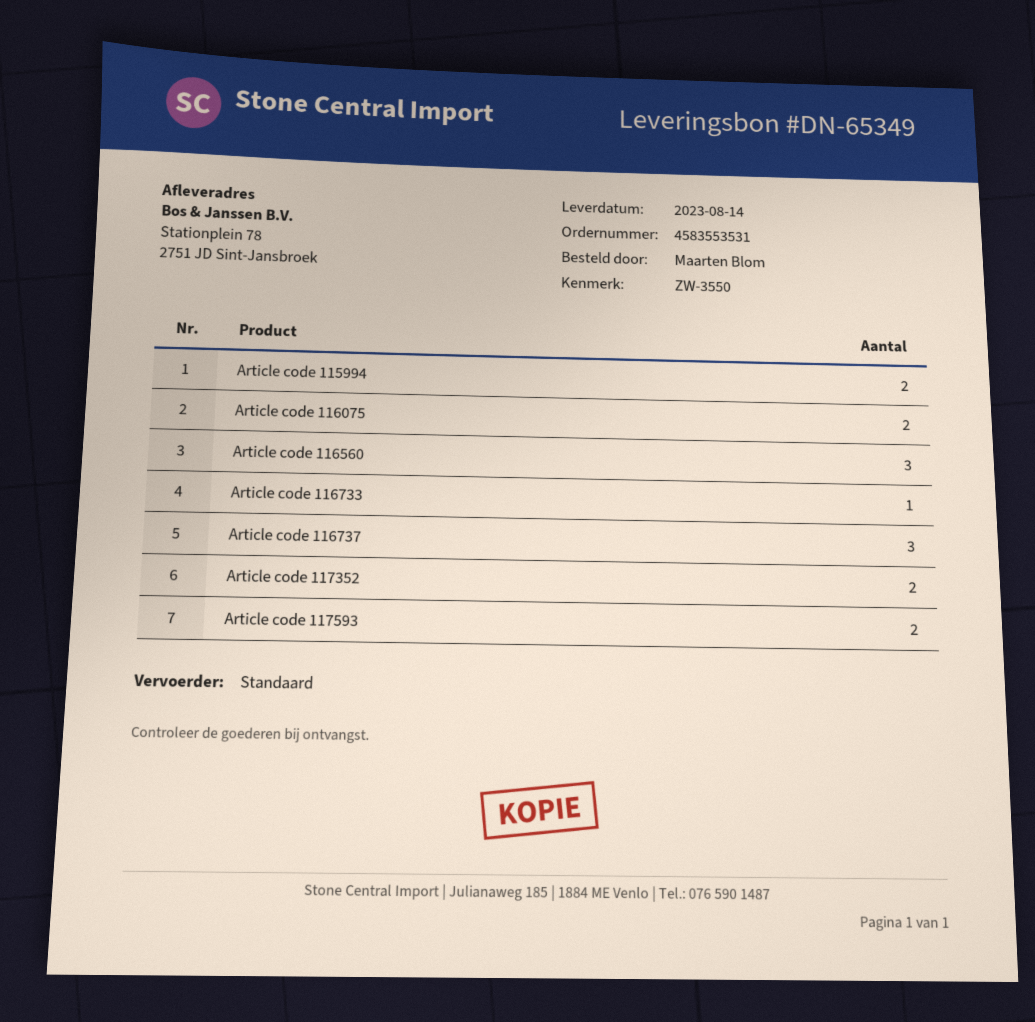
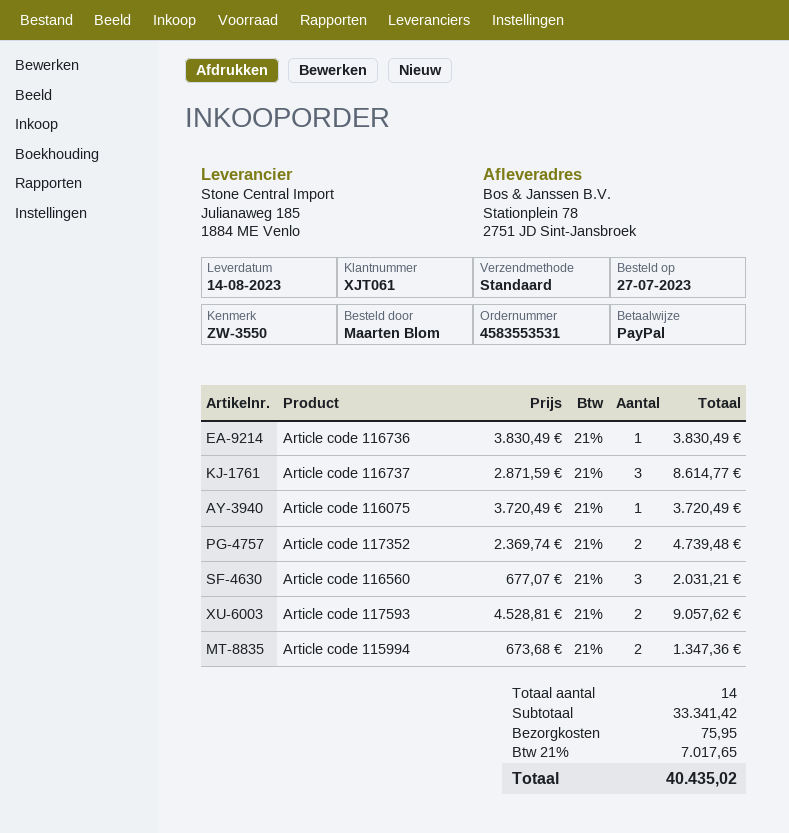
Article code 116075: 2 -> 1
Article code 116733: 1 -> none
Article code 116736: none -> 1

